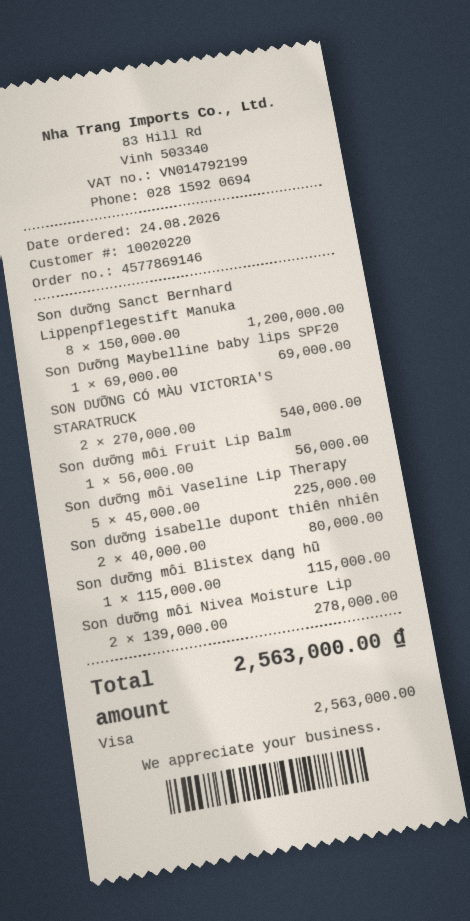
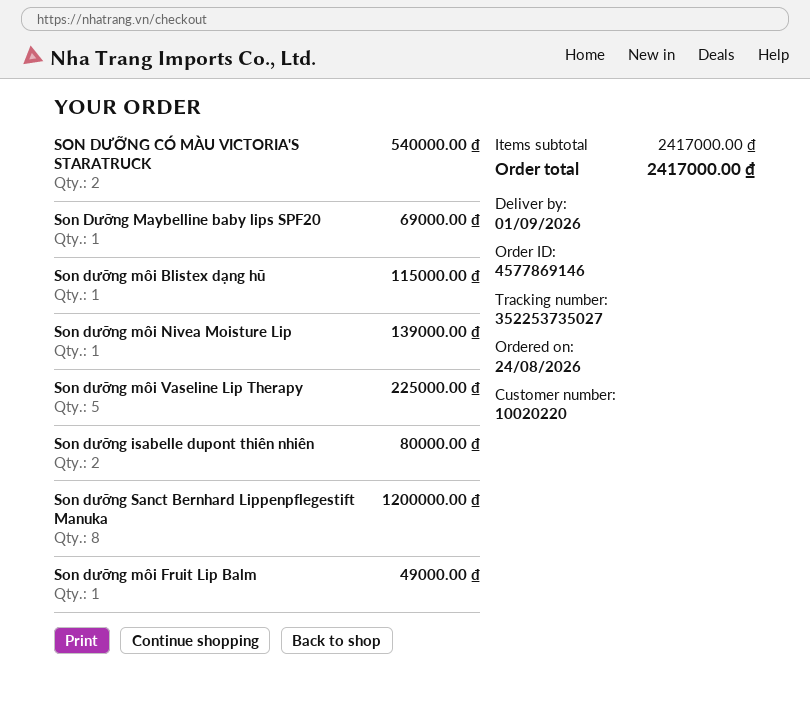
Son dưỡng môi Fruit Lip Balm: 1 for 56000.00 -> 1 for 49000.00
Son dưỡng môi Nivea Moisture Lip: 2 for 278000.00 -> 1 for 139000.00
total: 2563000.00 -> 2417000.00

